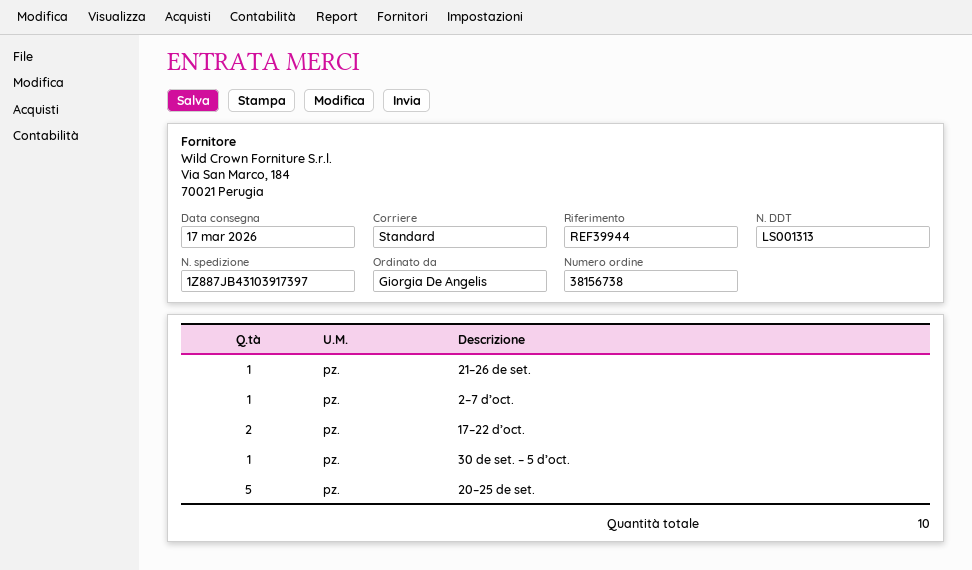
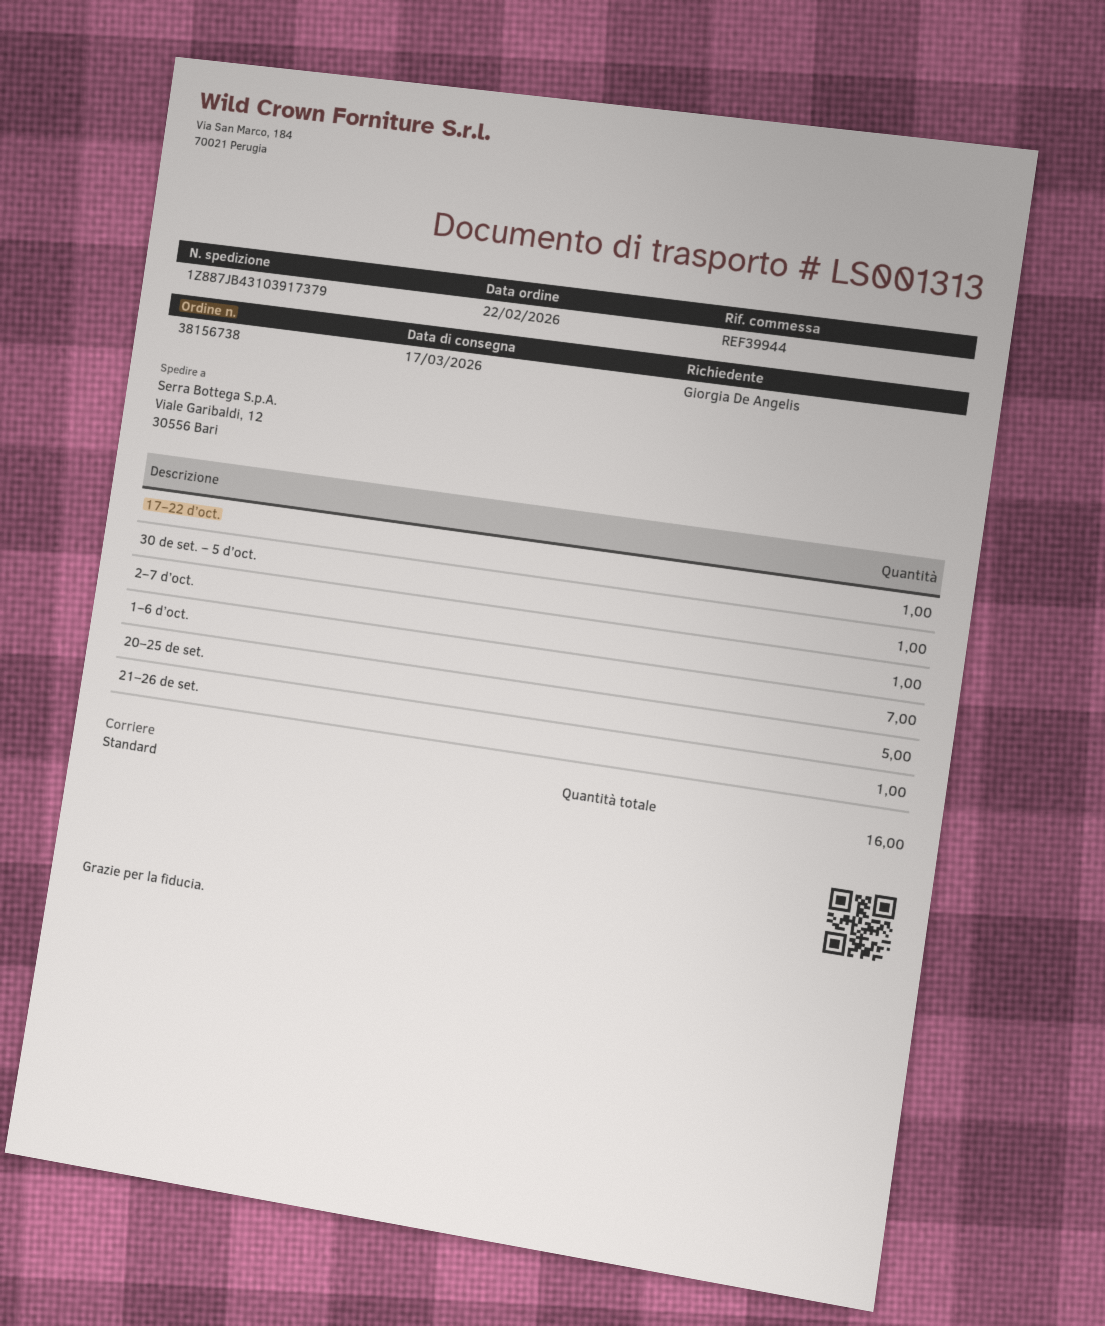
tracking number: 1Z887JB43103917397 -> 1Z887JB43103917379
17–22 d’oct.: 2 -> 1
1–6 d’oct.: none -> 7
total quantity: 10 -> 16

